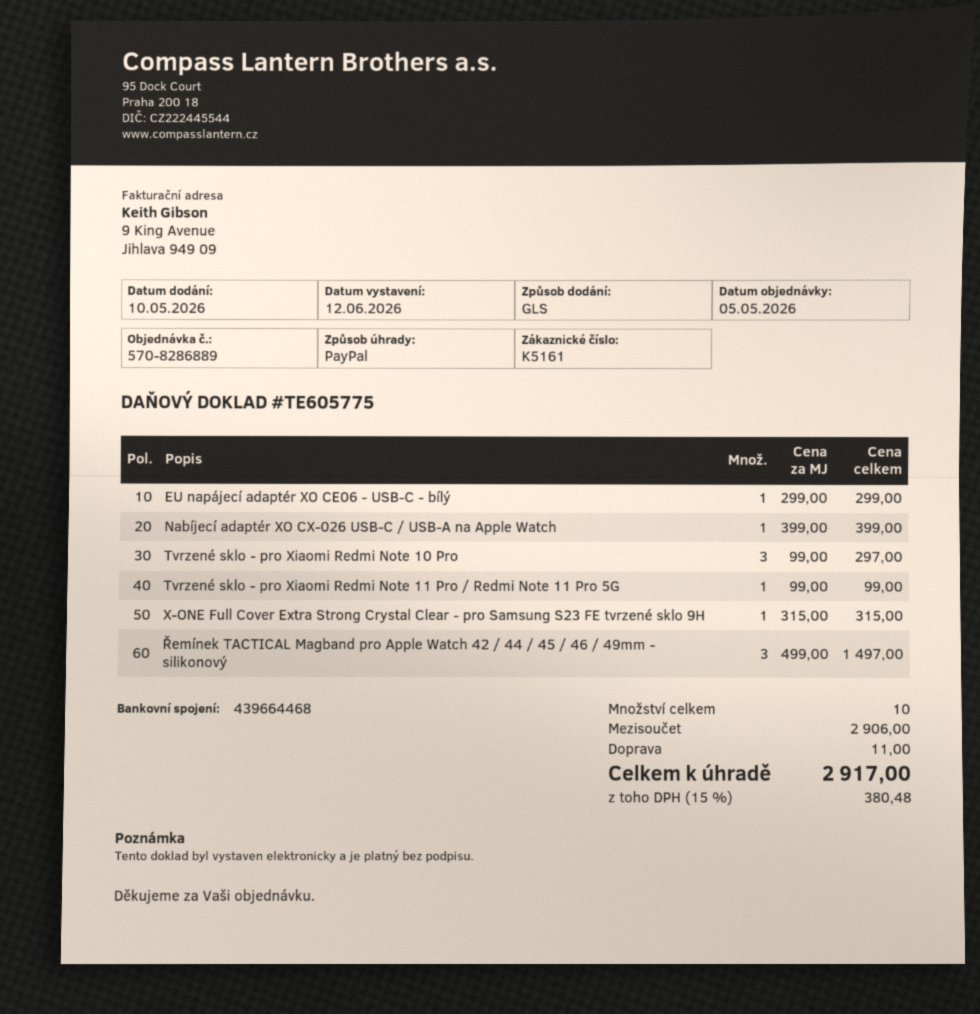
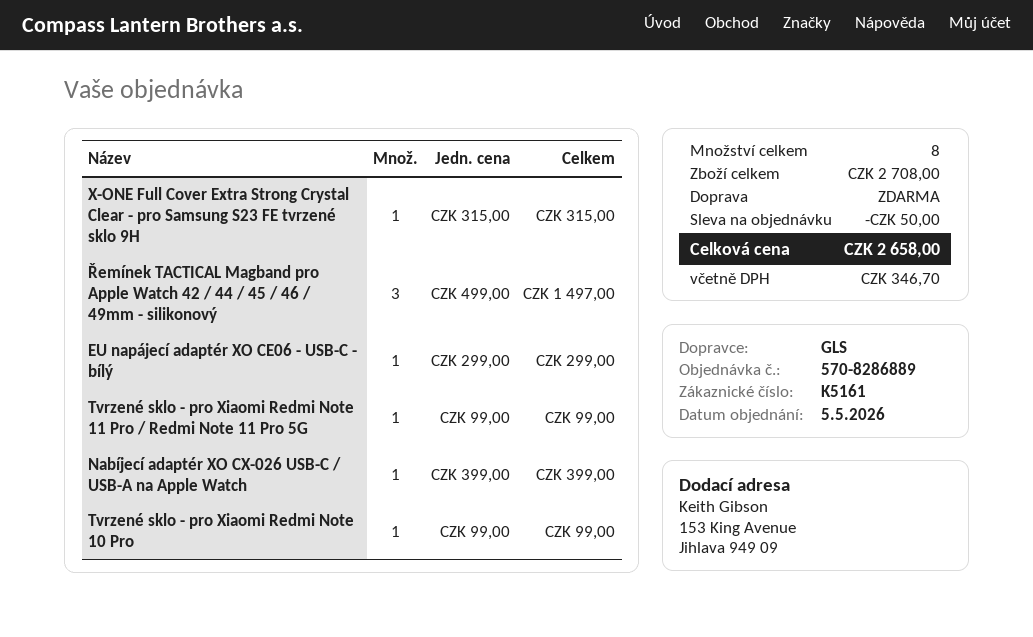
Tvrzené sklo - pro Xiaomi Redmi Note 10 Pro: 3 x 99.00 = 297.00 -> 1 x 99.00 = 99.00
total quantity: 10 -> 8
subtotal: 2906.00 -> 2708.00
discount: none -> 50.00
shipping: 11.00 -> 0.00
tax: 380.48 -> 346.70
total: 2917.00 -> 2658.00

